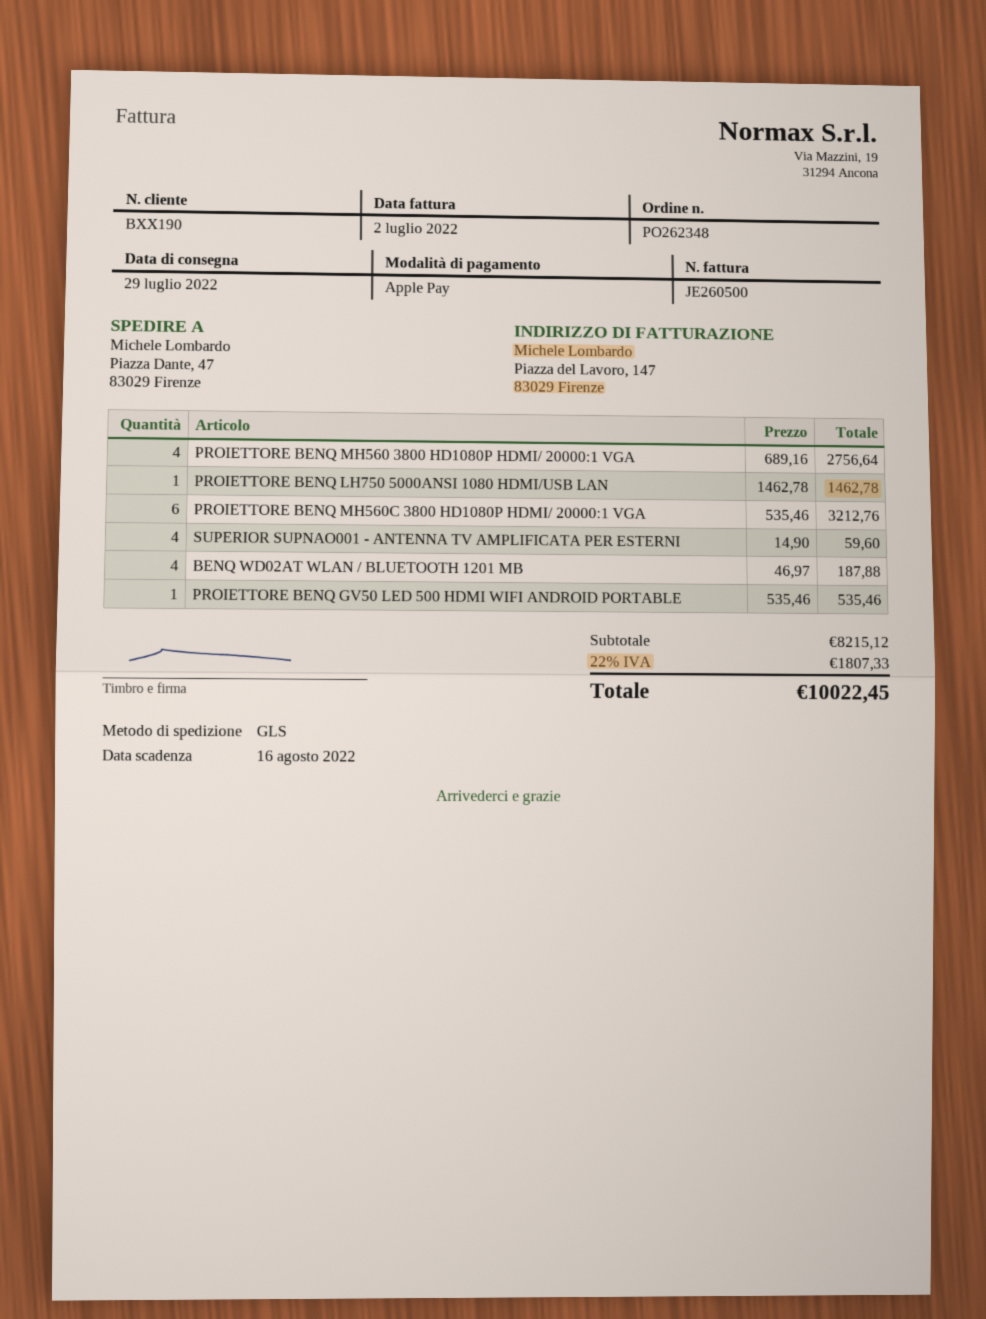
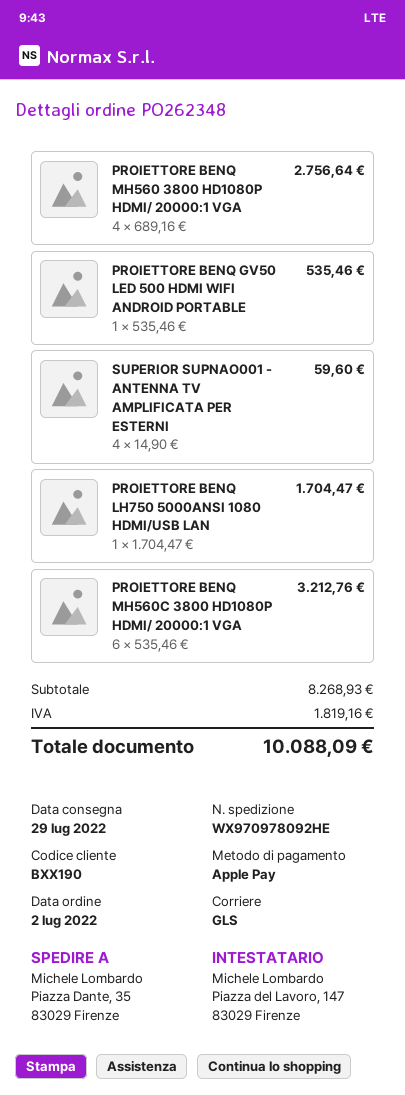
ship to: Piazza Dante, 47, 83029 Firenze -> Piazza Dante, 35, 83029 Firenze
PROIETTORE BENQ LH750 5000ANSI 1080 HDMI/USB LAN: 1 x 1462.78 = 1462.78 -> 1 x 1704.47 = 1704.47
BENQ WD02AT WLAN / BLUETOOTH 1201 MB: 4 x 46.97 = 187.88 -> none
subtotal: 8215.12 -> 8268.93
tax: 1807.33 -> 1819.16
total: 10022.45 -> 10088.09

